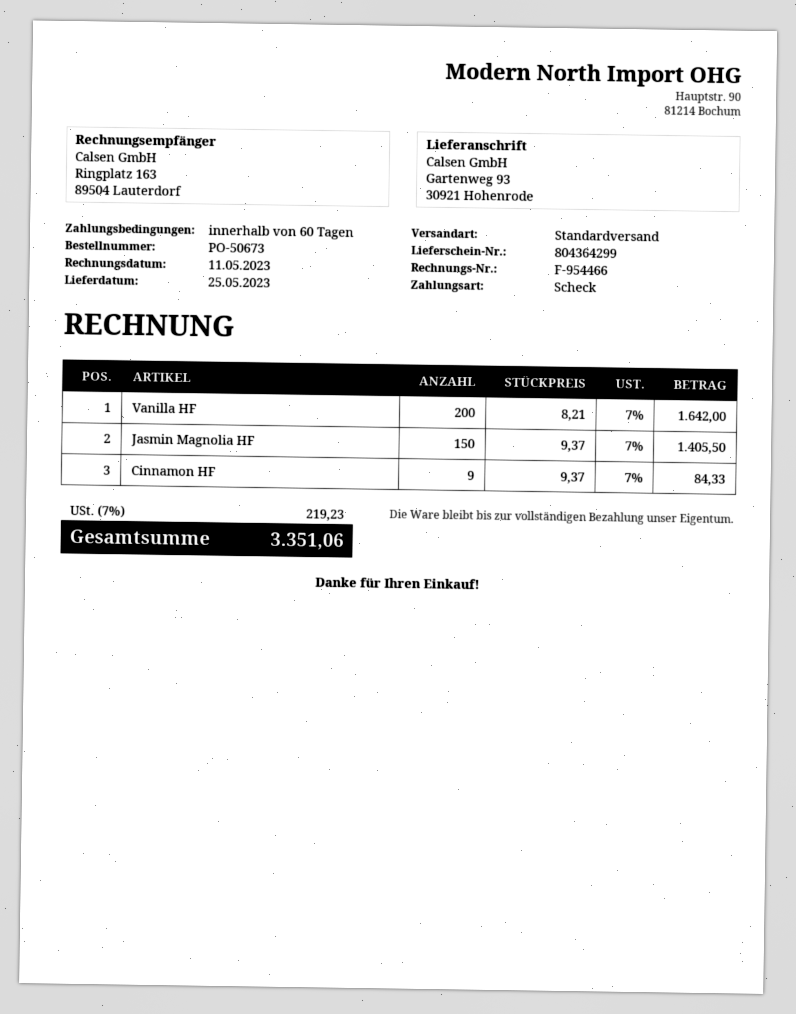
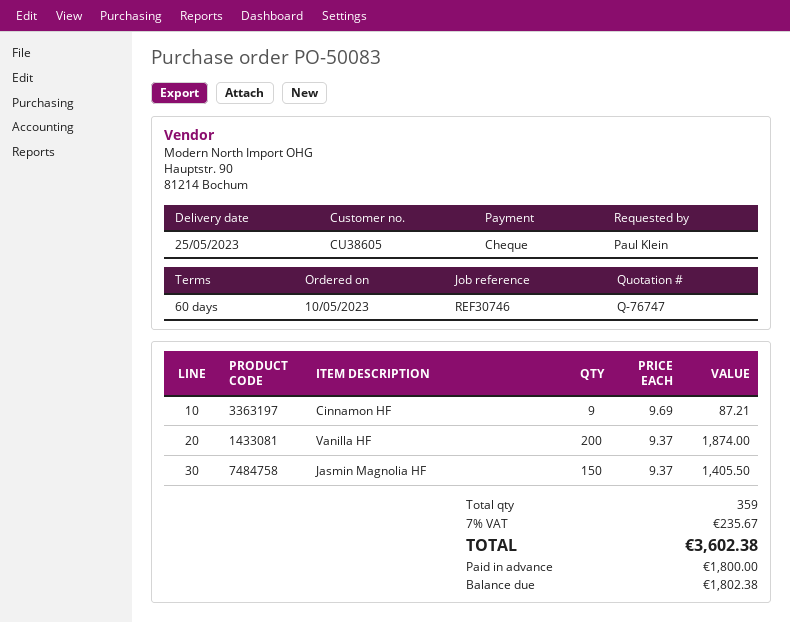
order number: PO-50673 -> PO-50083
Vanilla HF: 200 x 8.21 = 1642.00 -> 200 x 9.37 = 1874.00
Cinnamon HF: 9 x 9.37 = 84.33 -> 9 x 9.69 = 87.21
tax: 7% = 219.23 -> 7% = 235.67
total: 3351.06 -> 3602.38

